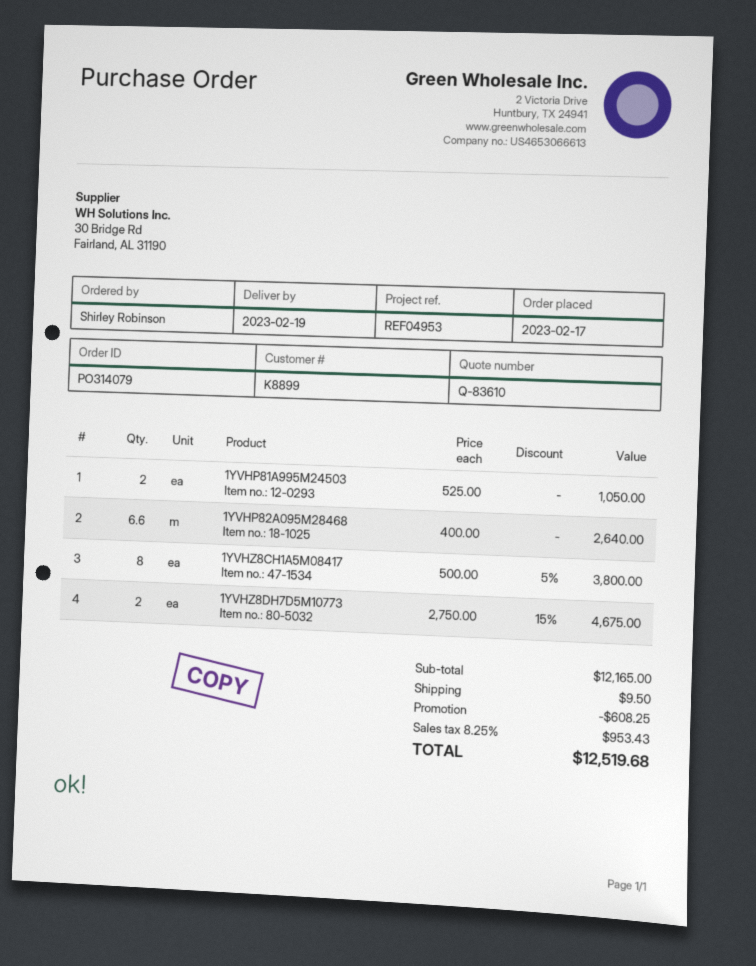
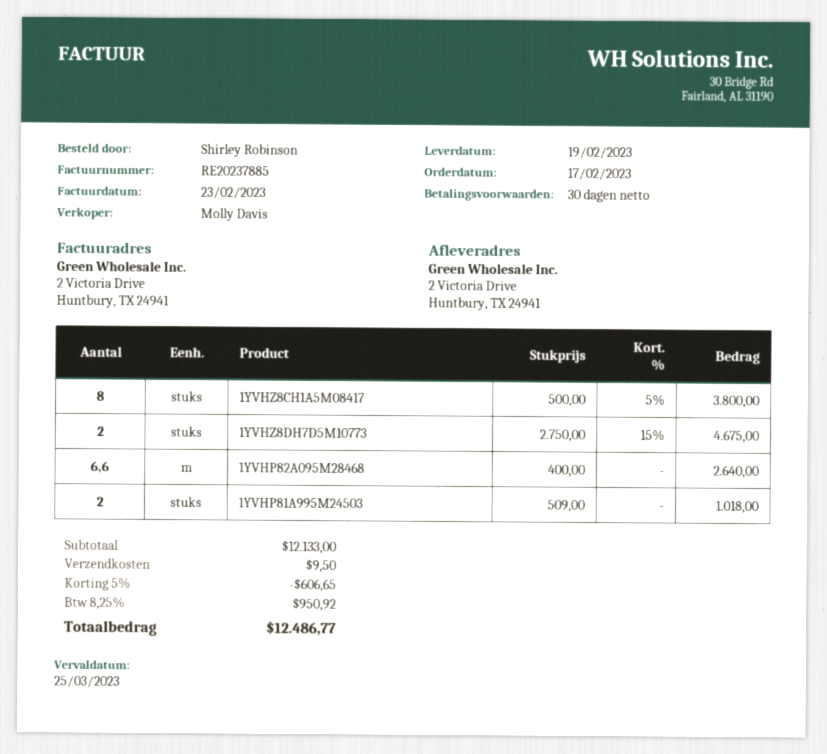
1YVHP81A995M24503: 2 x 525.00 = 1050.00 -> 2 x 509.00 = 1018.00
subtotal: 12165.00 -> 12133.00
discount: 608.25 -> 606.65
tax: 8.25% = 953.43 -> 8.25% = 950.92
total: 12519.68 -> 12486.77

